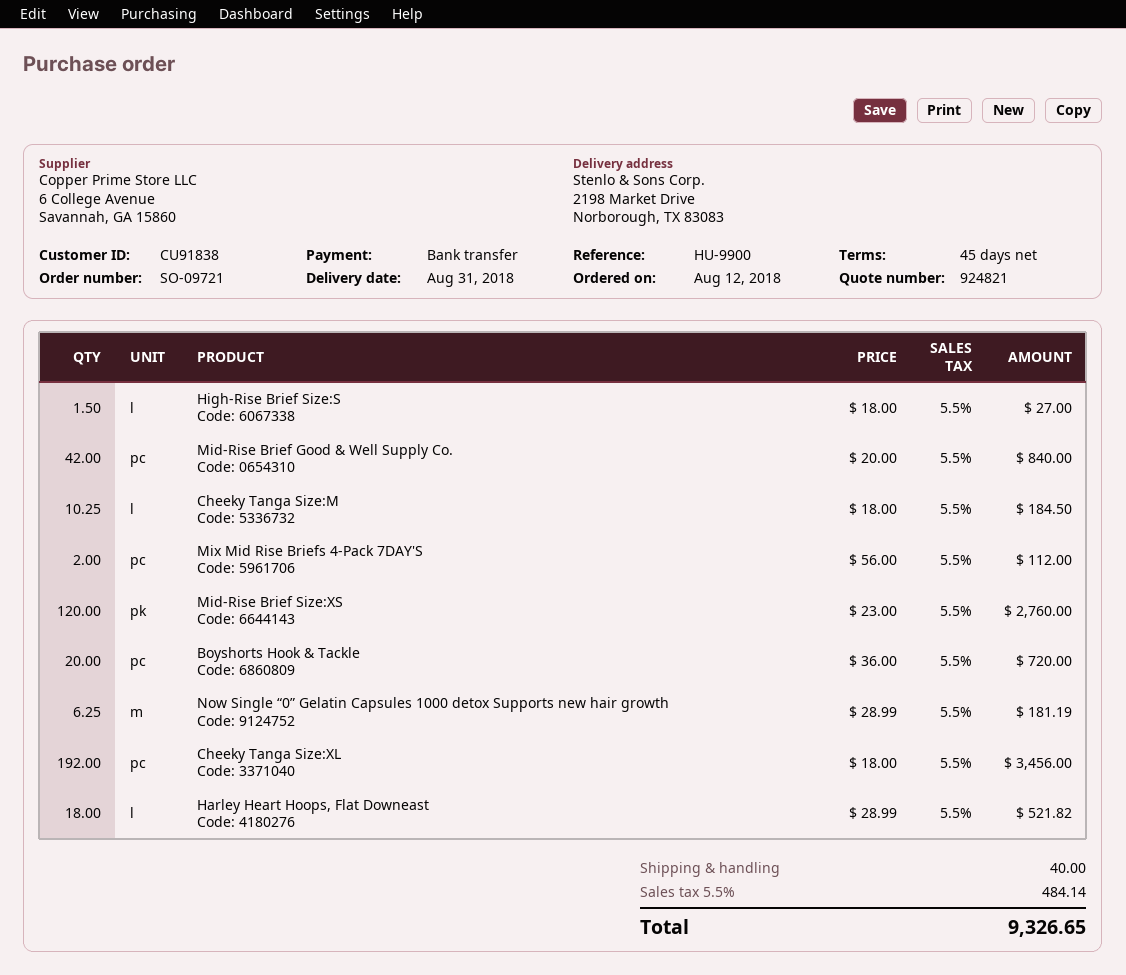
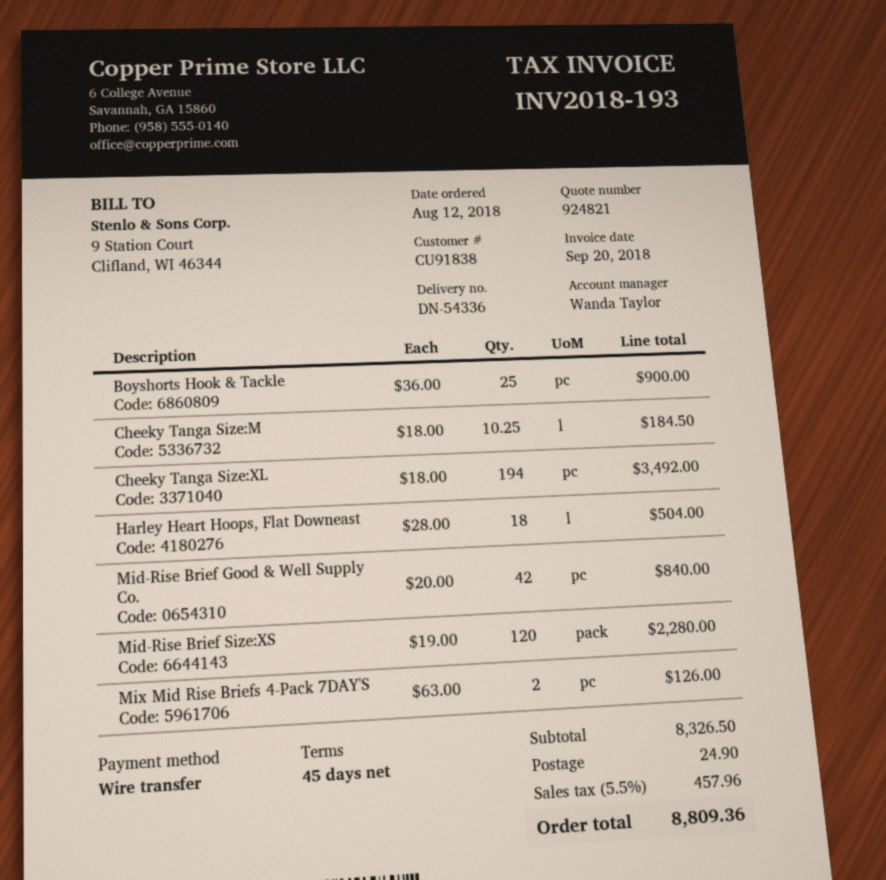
High-Rise Brief Size:S: 1.5 x 18.00 = 27.00 -> none
Mix Mid Rise Briefs 4-Pack 7DAY'S: 2 x 56.00 = 112.00 -> 2 x 63.00 = 126.00
Mid-Rise Brief Size:XS: 120 x 23.00 = 2760.00 -> 120 x 19.00 = 2280.00
Boyshorts Hook & Tackle: 20 x 36.00 = 720.00 -> 25 x 36.00 = 900.00
Now Single “0” Gelatin Capsules 1000 detox Supports new hair growth: 6.25 x 28.99 = 181.19 -> none
Cheeky Tanga Size:XL: 192 x 18.00 = 3456.00 -> 194 x 18.00 = 3492.00
Harley Heart Hoops, Flat Downeast: 18 x 28.99 = 521.82 -> 18 x 28.00 = 504.00
shipping: 40.00 -> 24.90
tax: 5.5% = 484.14 -> 5.5% = 457.96
total: 9326.65 -> 8809.36

